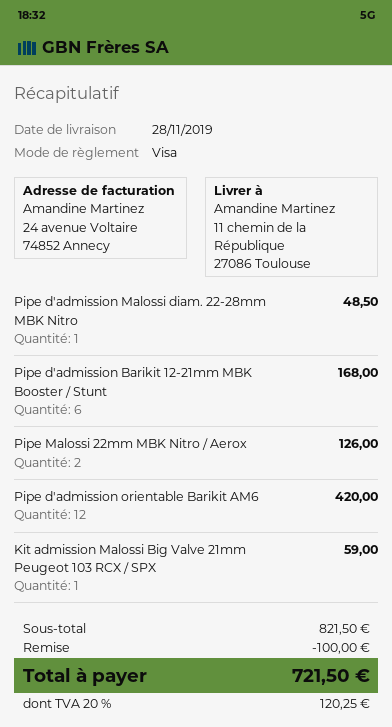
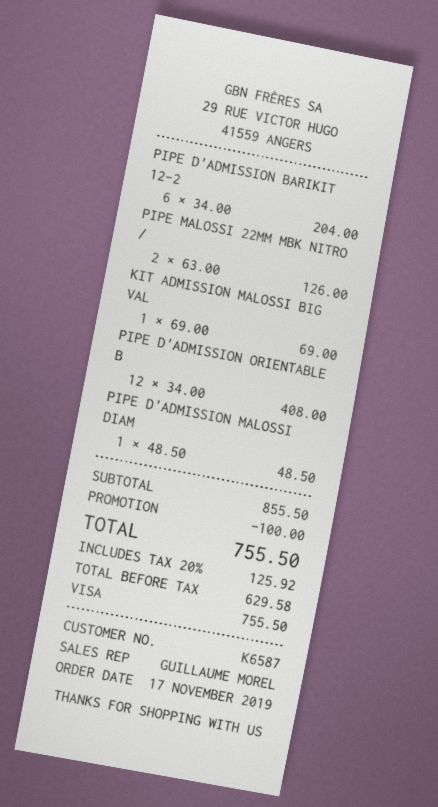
Pipe d'admission Barikit 12-21mm MBK Booster / Stunt: 6 for 168.00 -> 6 for 204.00
Pipe d'admission orientable Barikit AM6: 12 for 420.00 -> 12 for 408.00
Kit admission Malossi Big Valve 21mm Peugeot 103 RCX / SPX: 1 for 59.00 -> 1 for 69.00
subtotal: 821.50 -> 855.50
tax: 20% = 120.25 -> 20% = 125.92
total: 721.50 -> 755.50

